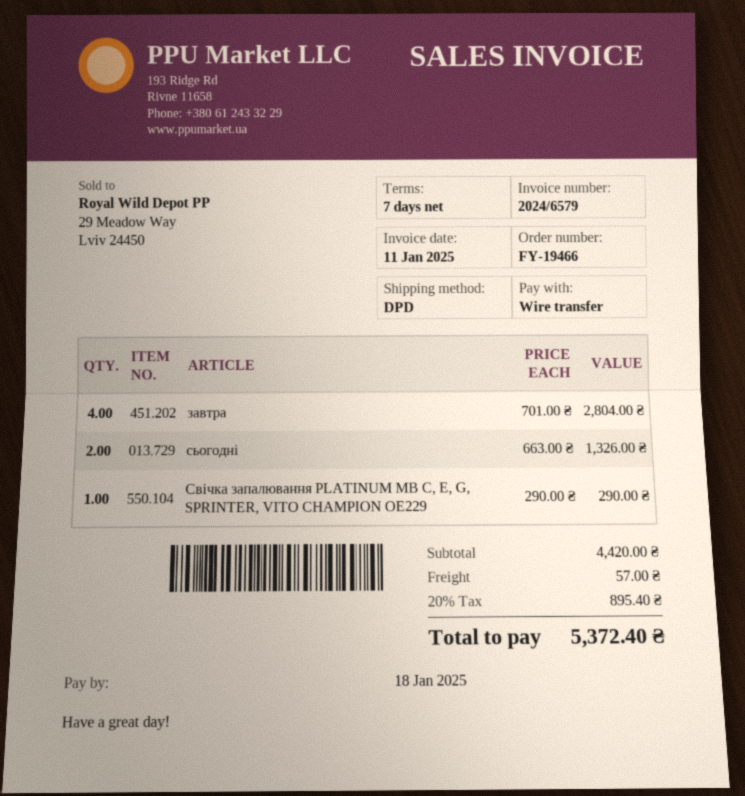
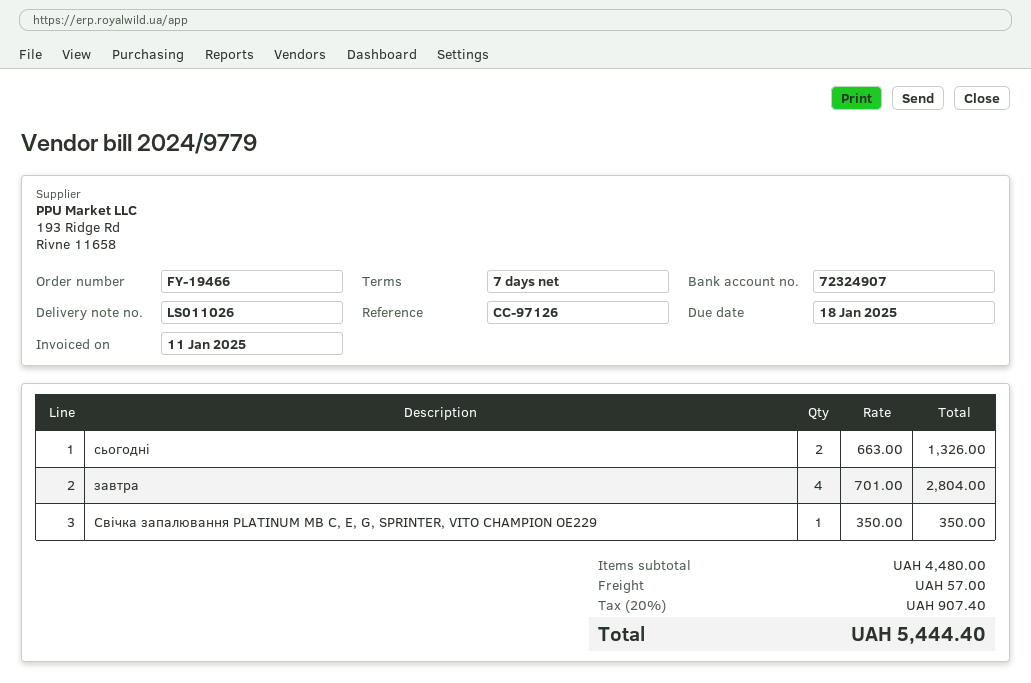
invoice number: 2024/6579 -> 2024/9779
Свічка запалювання PLATINUM MB C, E, G, SPRINTER, VITO CHAMPION OE229: 1 x 290.00 = 290.00 -> 1 x 350.00 = 350.00
subtotal: 4420.00 -> 4480.00
tax: 20% = 895.40 -> 20% = 907.40
total: 5372.40 -> 5444.40

